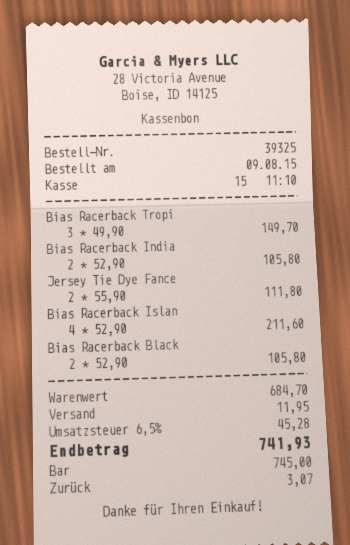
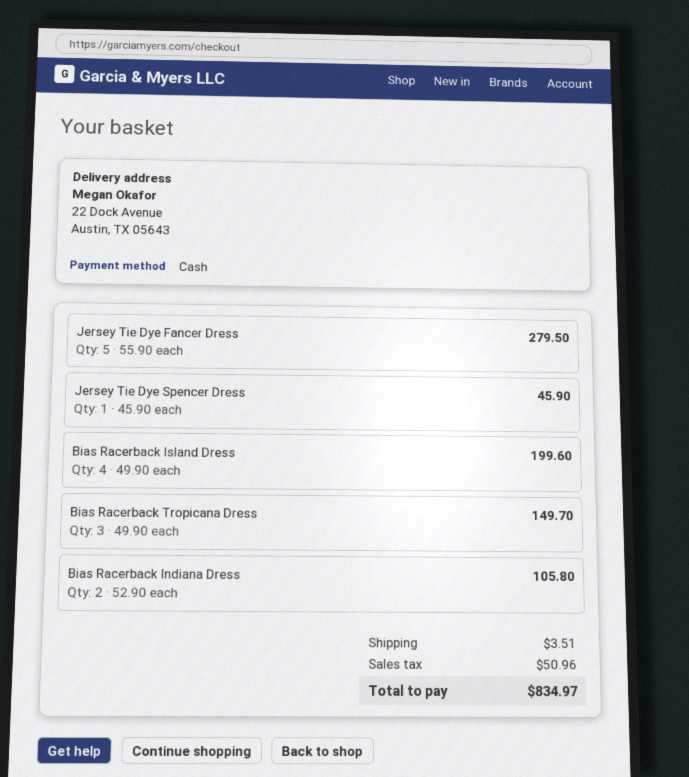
Jersey Tie Dye Fance: 2 x 55.90 = 111.80 -> 5 x 55.90 = 279.50
Bias Racerback Islan: 4 x 52.90 = 211.60 -> 4 x 49.90 = 199.60
Bias Racerback Black: 2 x 52.90 = 105.80 -> none
Jersey Tie Dye Spencer Dress: none -> 1 x 45.90 = 45.90
shipping: 11.95 -> 3.51
tax: 45.28 -> 50.96
total: 741.93 -> 834.97

